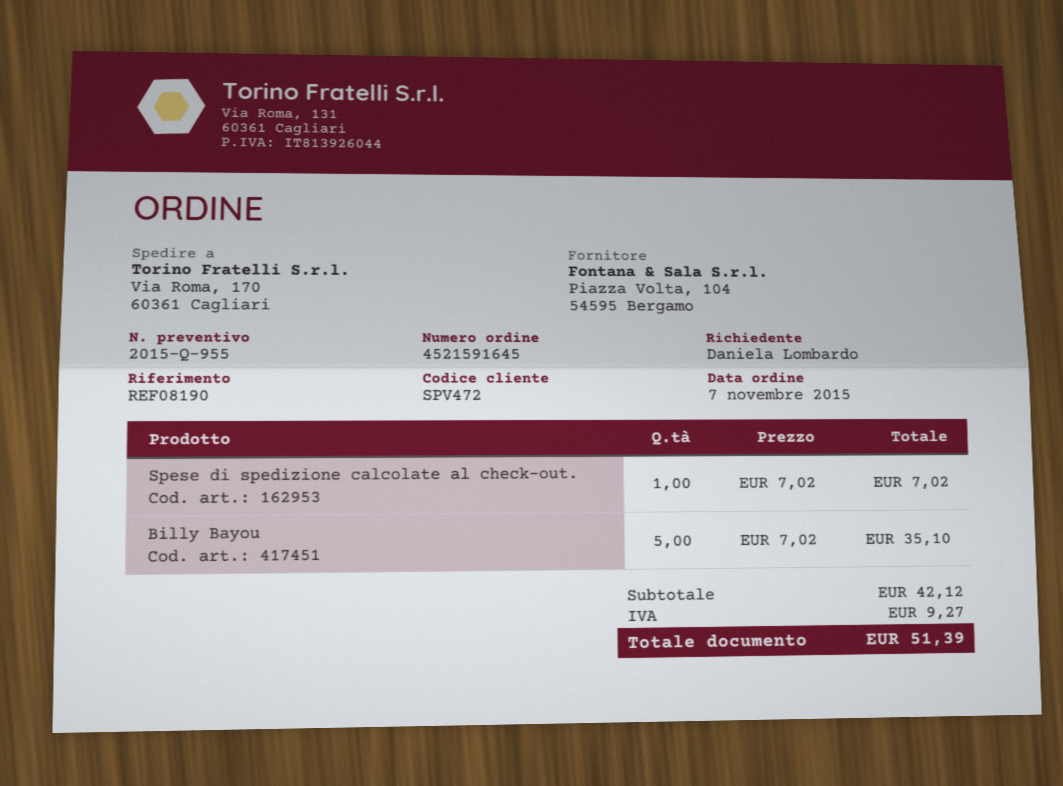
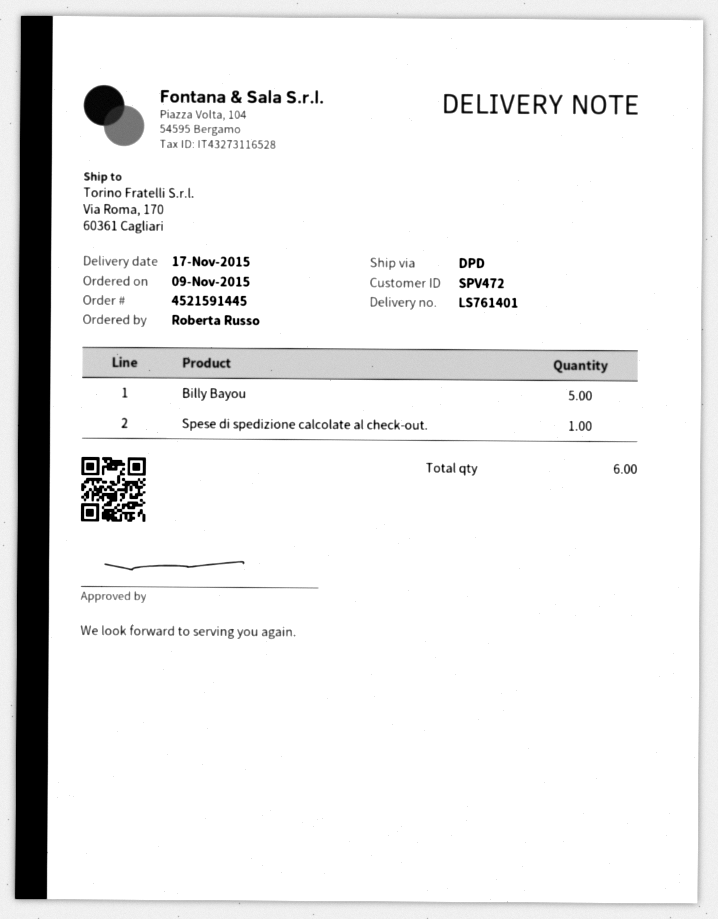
order number: 4521591645 -> 4521591445
order date: 2015-11-07 -> 2015-11-09
ordered by: Daniela Lombardo -> Roberta Russo

